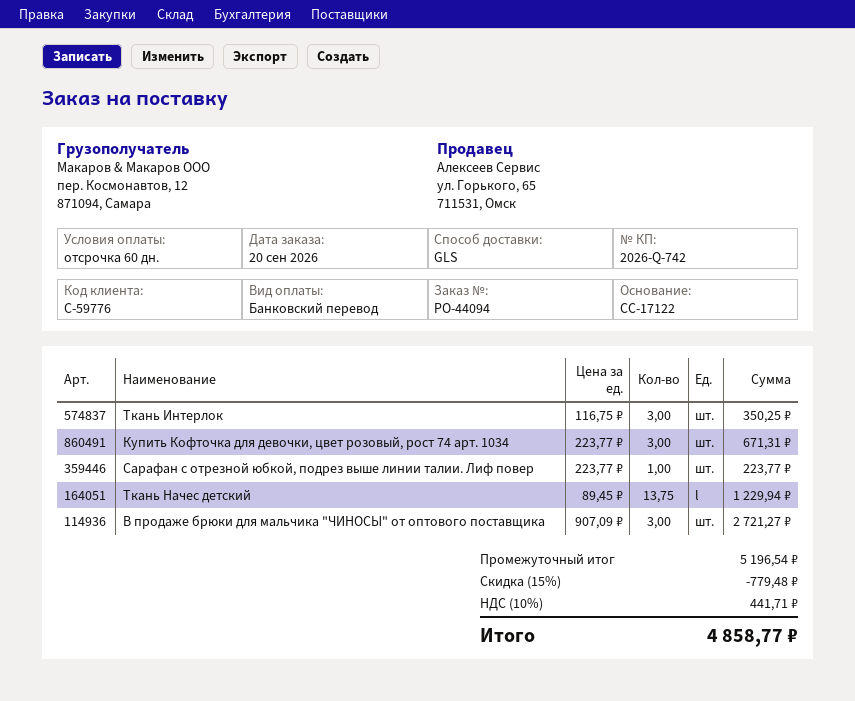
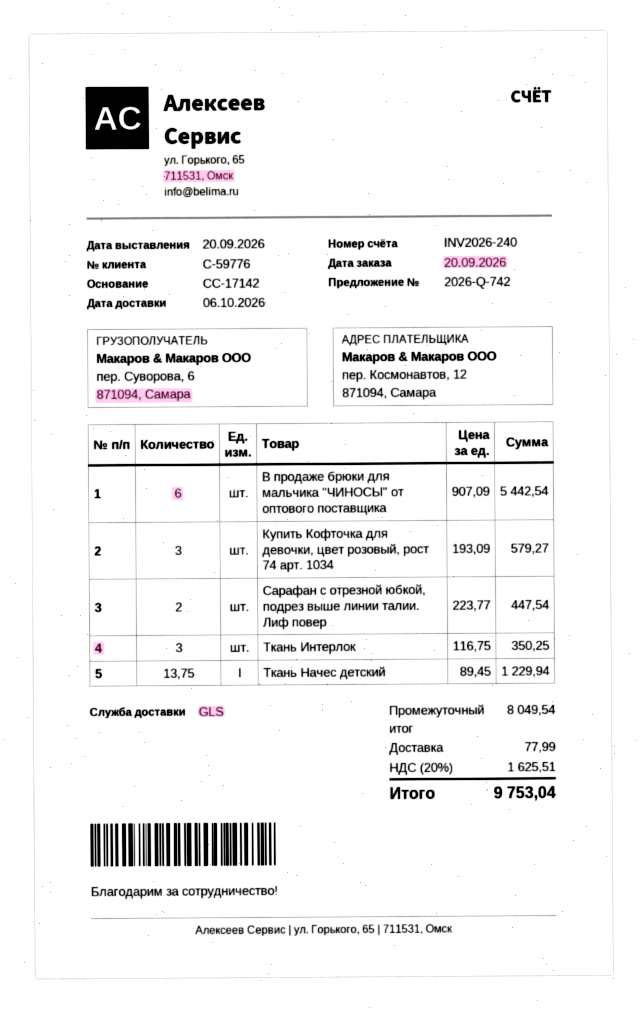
reference: CC-17122 -> CC-17142
ship to: пер. Космонавтов, 12, 871094, Самара -> пер. Суворова, 6, 871094, Самара
Купить Кофточка для девочки, цвет розовый, рост 74 арт. 1034: 3 x 223.77 = 671.31 -> 3 x 193.09 = 579.27
Сарафан с отрезной юбкой, подрез выше линии талии. Лиф повер: 1 x 223.77 = 223.77 -> 2 x 223.77 = 447.54
В продаже брюки для мальчика "ЧИНОСЫ" от оптового поставщика: 3 x 907.09 = 2721.27 -> 6 x 907.09 = 5442.54
subtotal: 5196.54 -> 8049.54
discount: 15% = 779.48 -> none
shipping: none -> 77.99
tax: 10% = 441.71 -> 20% = 1625.51
total: 4858.77 -> 9753.04

